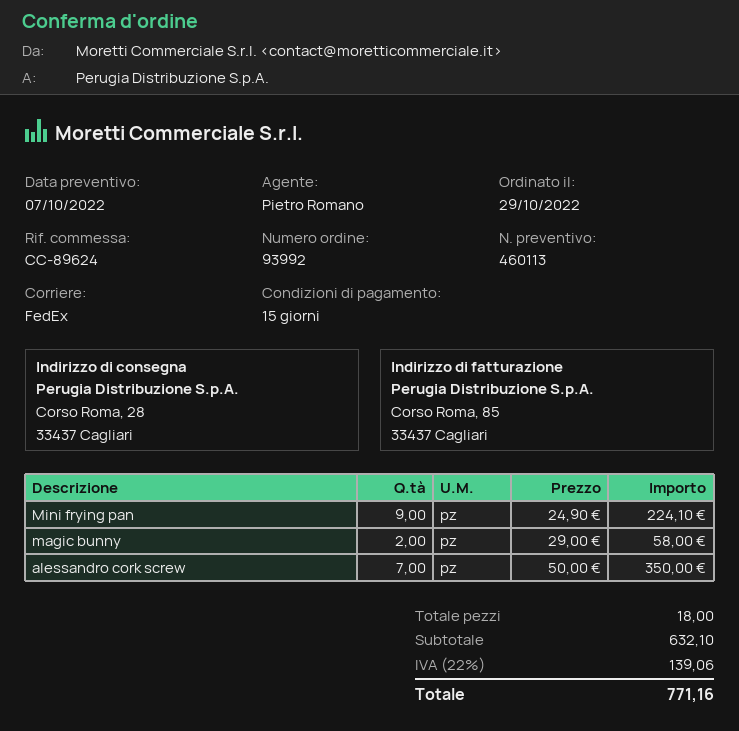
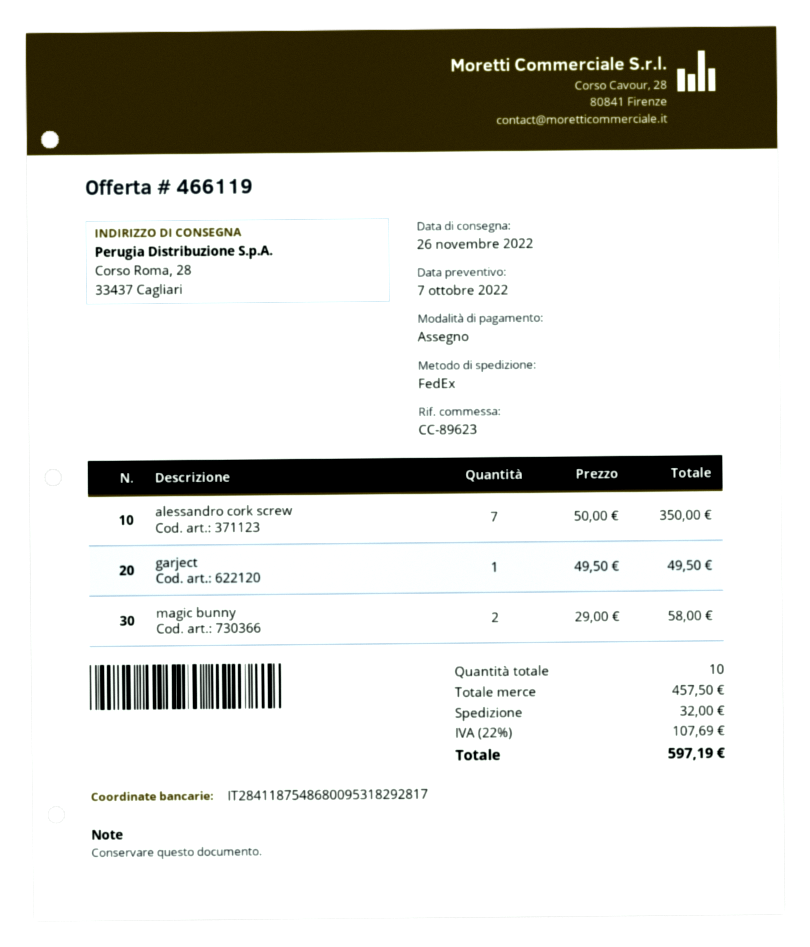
quote number: 460113 -> 466119
reference: CC-89624 -> CC-89623
Mini frying pan: 9 x 24.90 = 224.10 -> none
garject: none -> 1 x 49.50 = 49.50
total quantity: 18 -> 10
subtotal: 632.10 -> 457.50
shipping: none -> 32.00
tax: 22% = 139.06 -> 22% = 107.69
total: 771.16 -> 597.19

